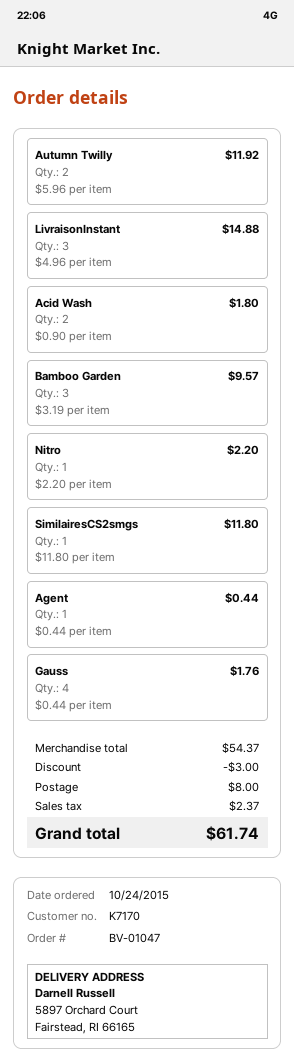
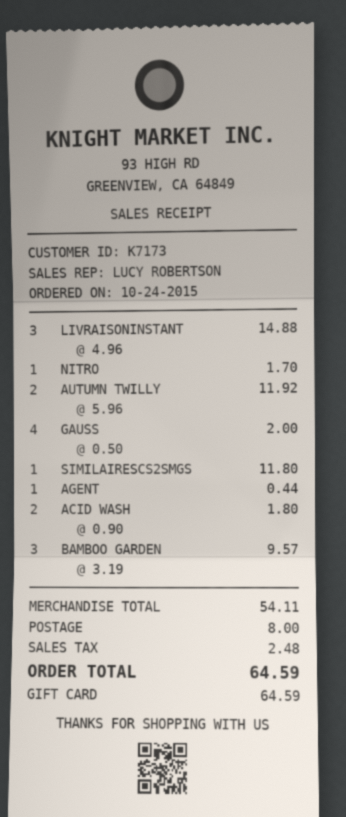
customer number: K7170 -> K7173
Nitro: 1 x 2.20 = 2.20 -> 1 x 1.70 = 1.70
Gauss: 4 x 0.44 = 1.76 -> 4 x 0.50 = 2.00
subtotal: 54.37 -> 54.11
discount: 3.00 -> none
tax: 2.37 -> 2.48
total: 61.74 -> 64.59

